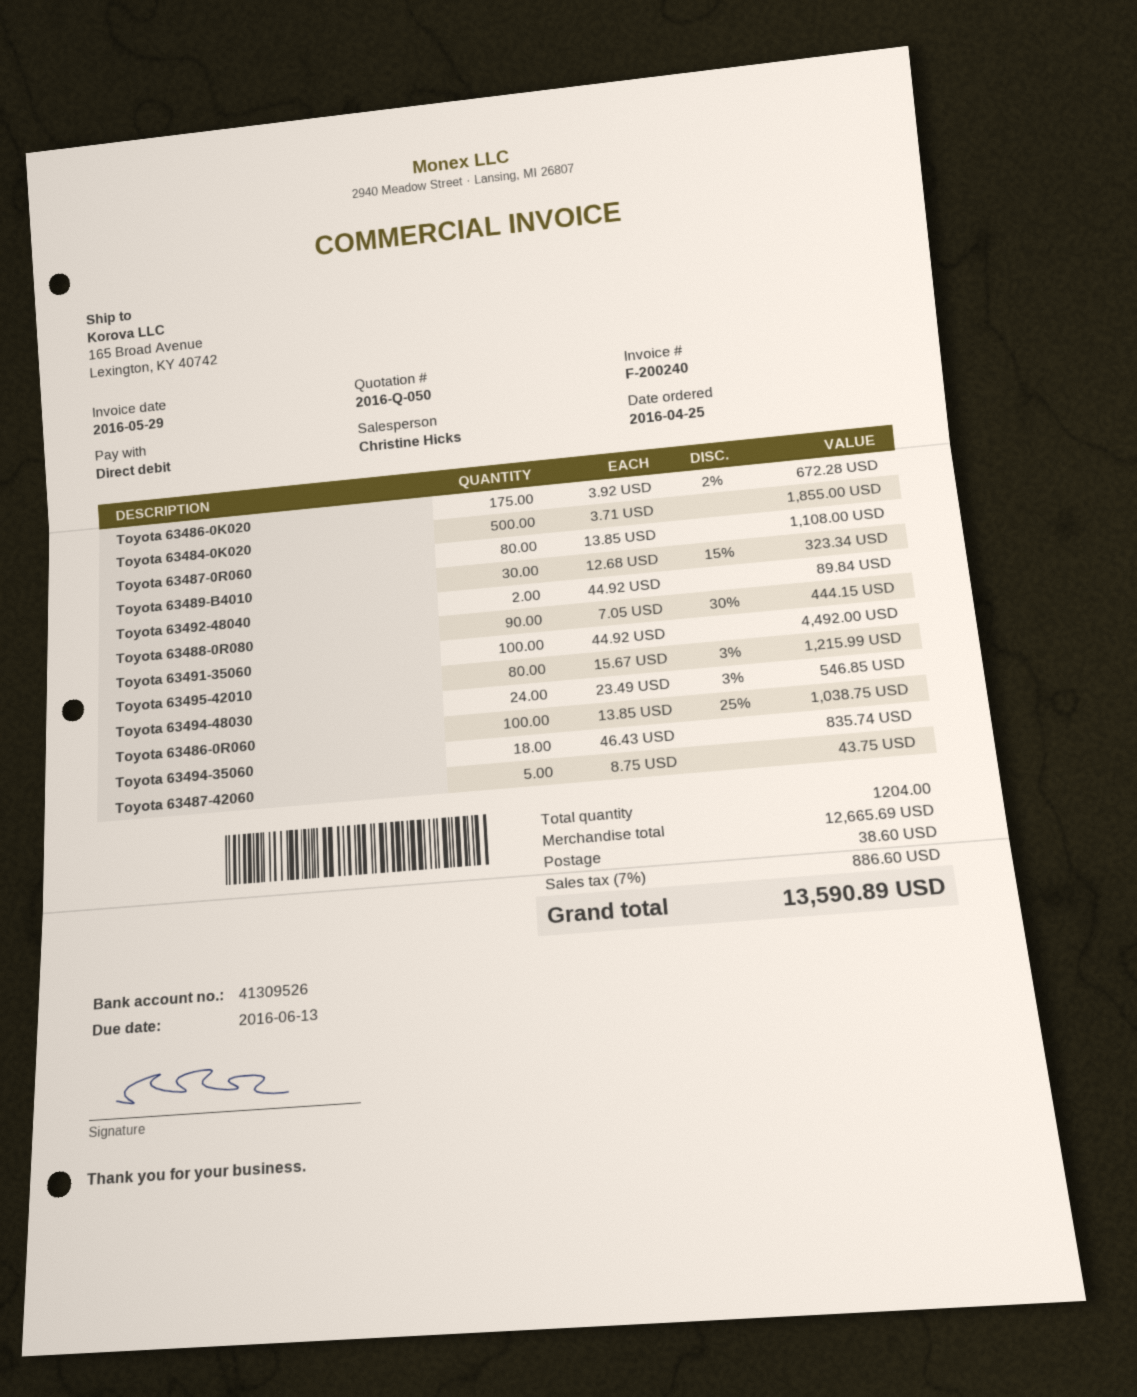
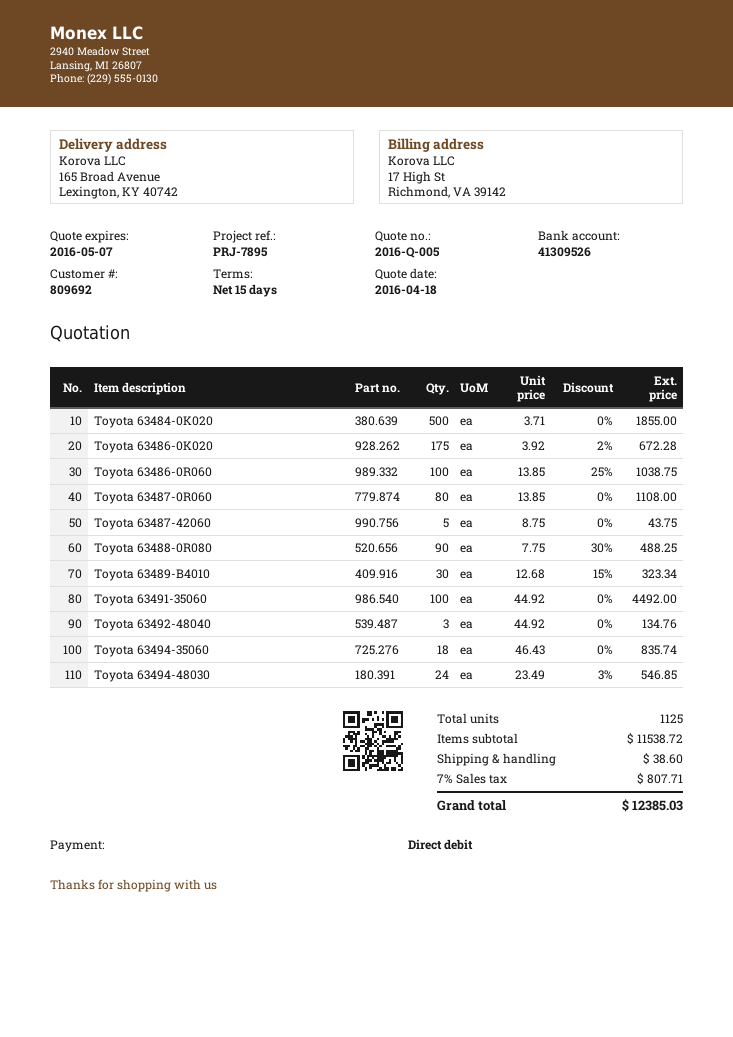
quote number: 2016-Q-050 -> 2016-Q-005
Toyota 63492-48040: 2 x 44.92 = 89.84 -> 3 x 44.92 = 134.76
Toyota 63488-0R080: 90 x 7.05 - 30% = 444.15 -> 90 x 7.75 - 30% = 488.25
Toyota 63495-42010: 80 x 15.67 - 3% = 1215.99 -> none
total quantity: 1204 -> 1125
subtotal: 12665.69 -> 11538.72
tax: 7% = 886.60 -> 7% = 807.71
total: 13590.89 -> 12385.03

